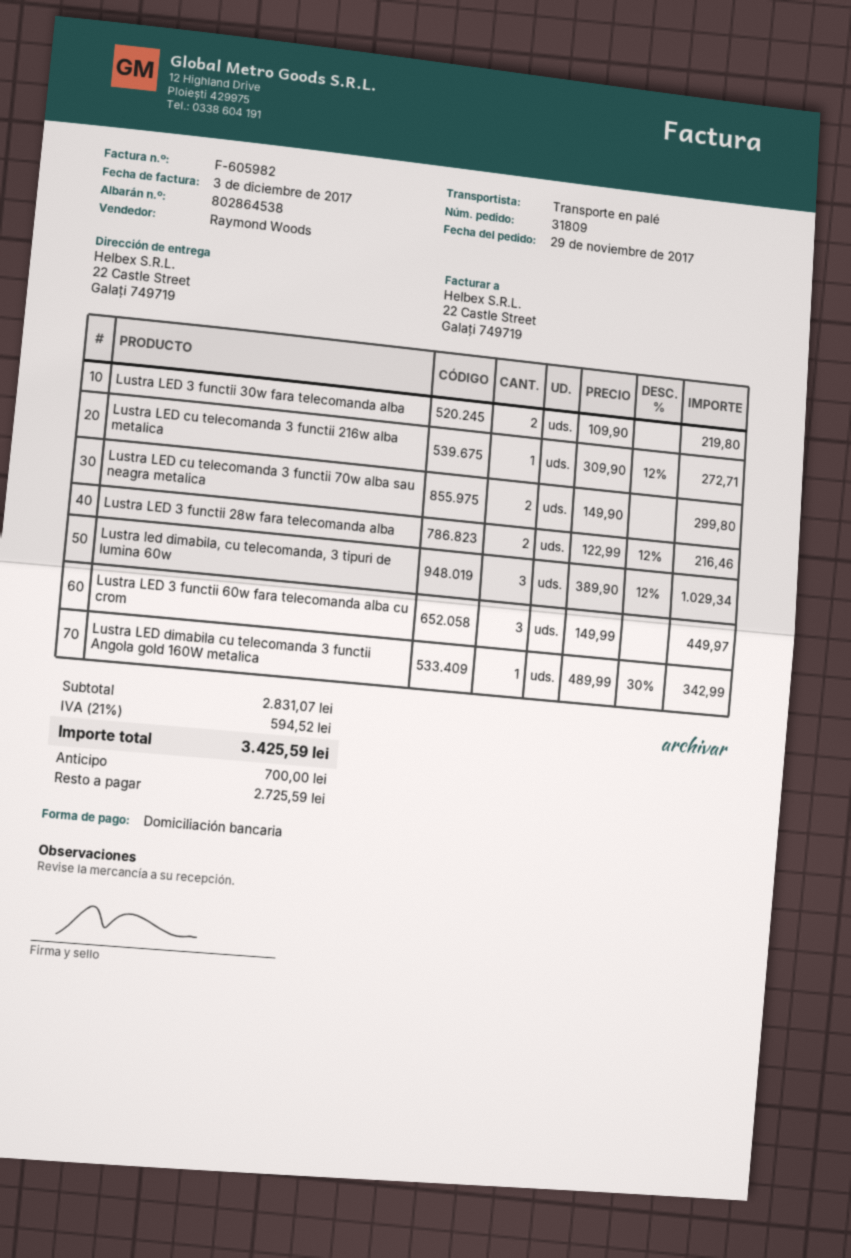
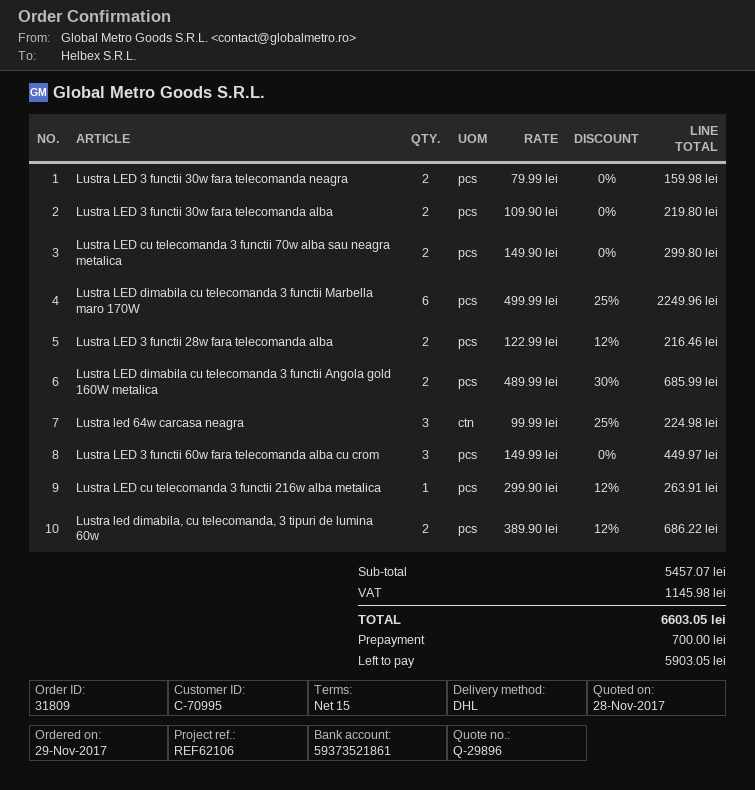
shipping method: pallet freight -> DHL
Lustra LED cu telecomanda 3 functii 216w alba metalica: 1 x 309.90 - 12% = 272.71 -> 1 x 299.90 - 12% = 263.91
Lustra led dimabila, cu telecomanda, 3 tipuri de lumina 60w: 3 x 389.90 - 12% = 1029.34 -> 2 x 389.90 - 12% = 686.22
Lustra LED dimabila cu telecomanda 3 functii Angola gold 160W metalica: 1 x 489.99 - 30% = 342.99 -> 2 x 489.99 - 30% = 685.99
Lustra LED 3 functii 30w fara telecomanda neagra: none -> 2 x 79.99 = 159.98
Lustra LED dimabila cu telecomanda 3 functii Marbella maro 170W: none -> 6 x 499.99 - 25% = 2249.96
Lustra led 64w carcasa neagra: none -> 3 x 99.99 - 25% = 224.98
subtotal: 2831.07 -> 5457.07
tax: 594.52 -> 1145.98
total: 3425.59 -> 6603.05
balance: 2725.59 -> 5903.05

